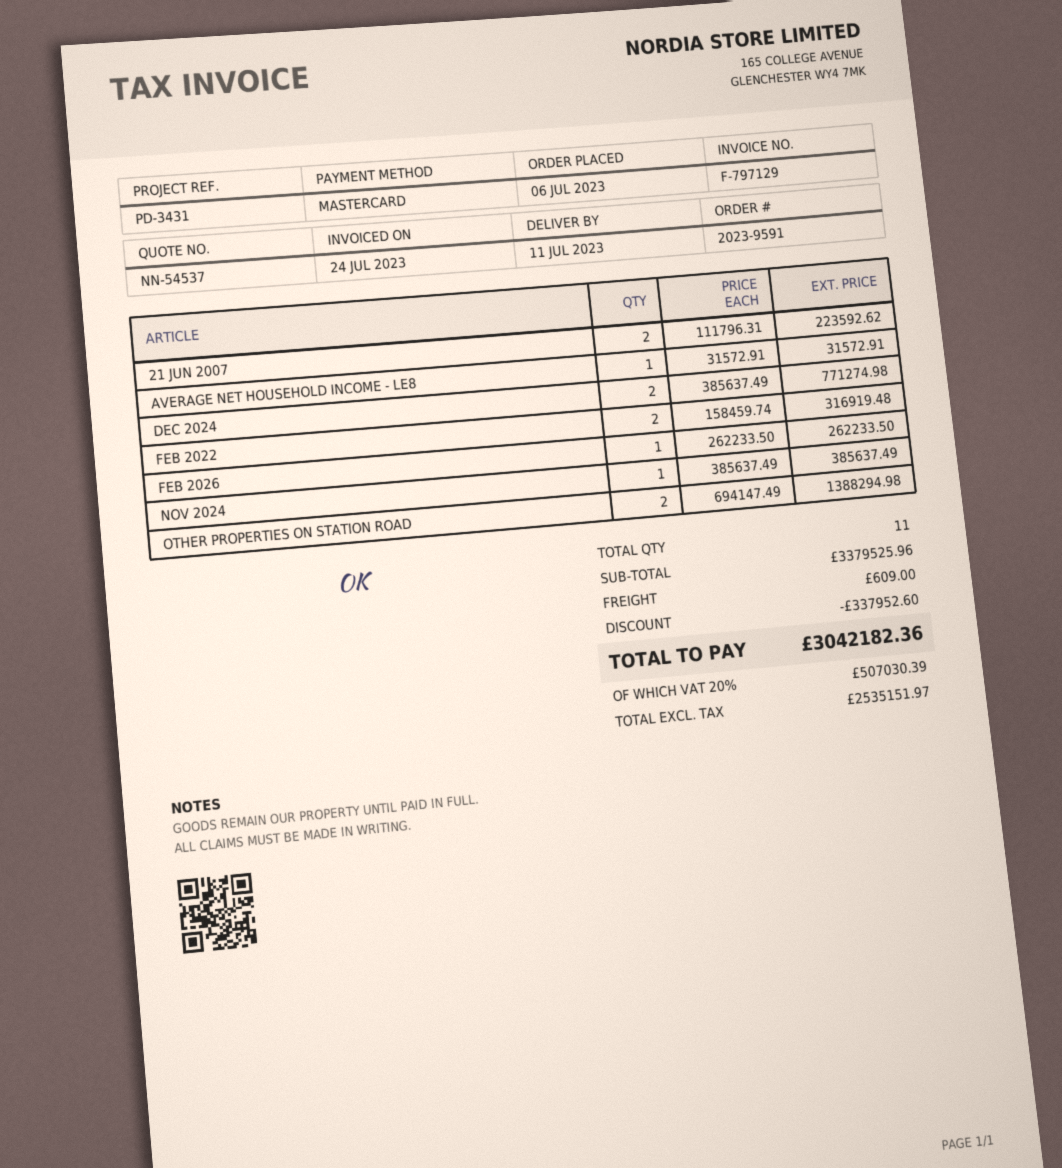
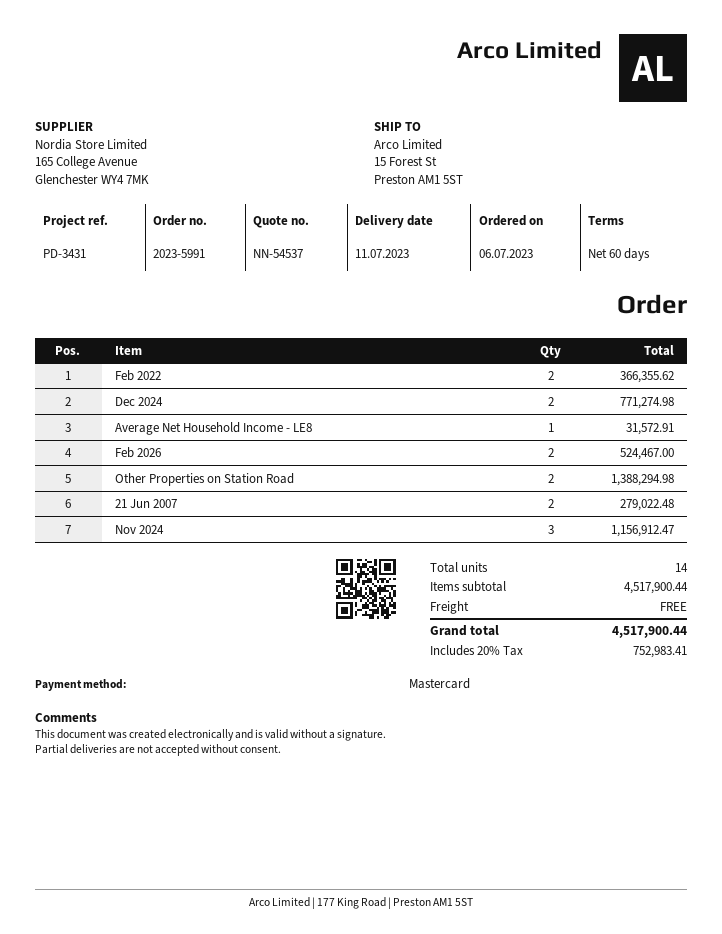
order number: 2023-9591 -> 2023-5991
21 JUN 2007: 2 for 223592.62 -> 2 for 279022.48
FEB 2022: 2 for 316919.48 -> 2 for 366355.62
FEB 2026: 1 for 262233.50 -> 2 for 524467.00
NOV 2024: 1 for 385637.49 -> 3 for 1156912.47
total quantity: 11 -> 14
subtotal: 3379525.96 -> 4517900.44
discount: 337952.60 -> none
shipping: 609.00 -> 0.00
tax: 20% = 507030.39 -> 20% = 752983.41
total: 3042182.36 -> 4517900.44

